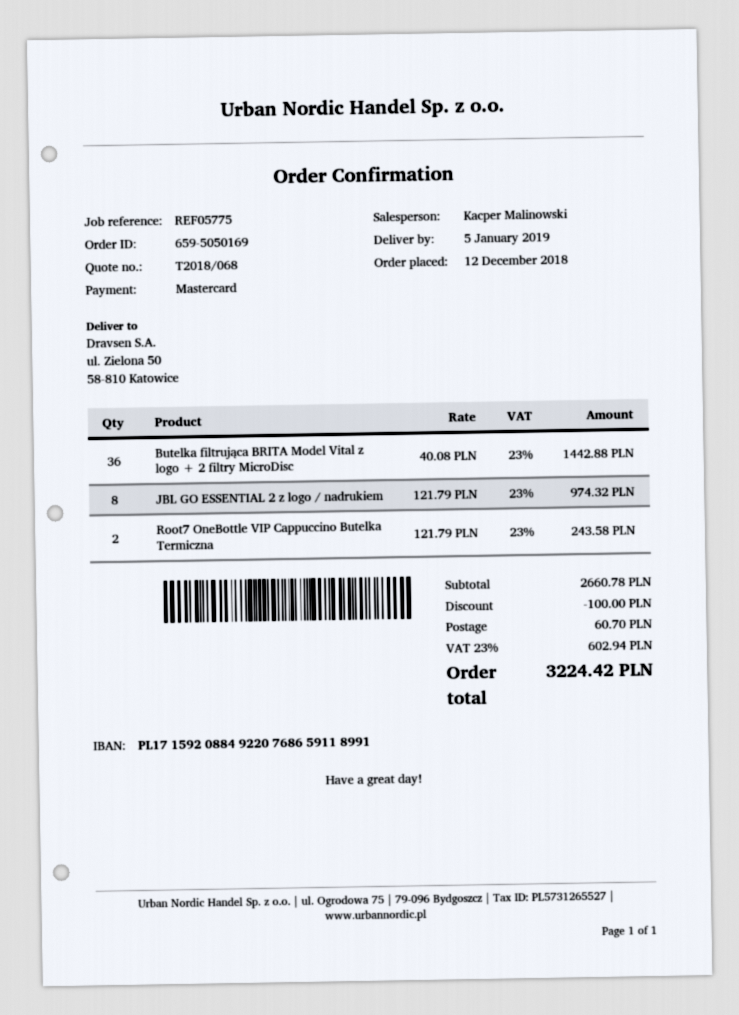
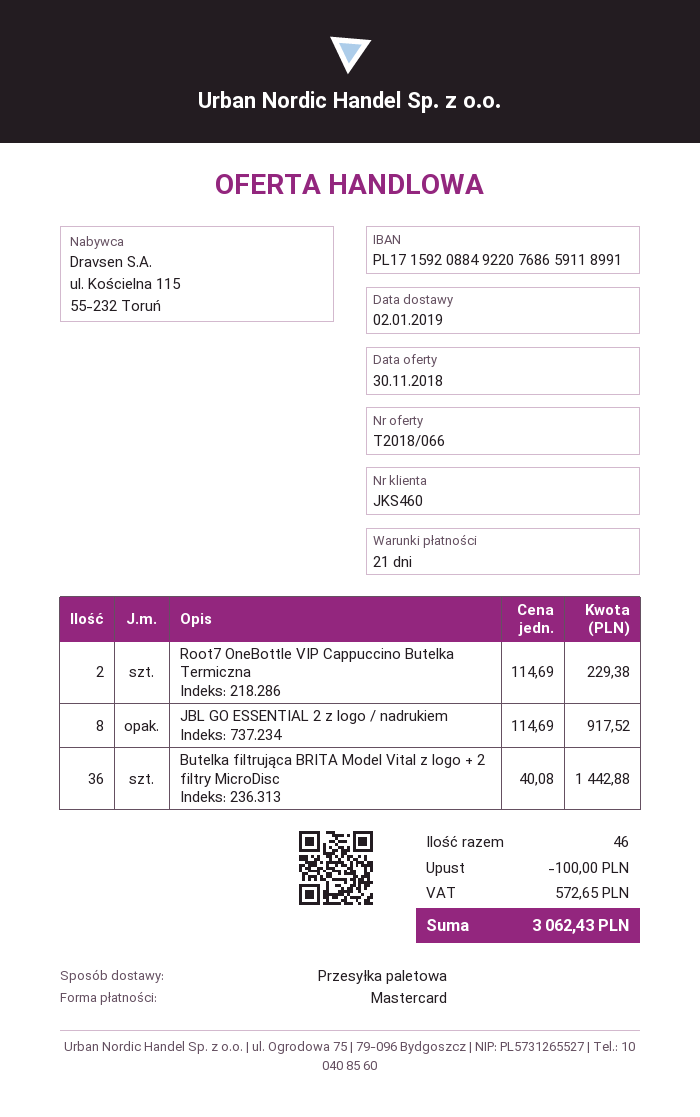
quote number: T2018/068 -> T2018/066
delivery date: 2019-01-05 -> 2019-01-02
JBL GO ESSENTIAL 2 z logo / nadrukiem: 8 x 121.79 = 974.32 -> 8 x 114.69 = 917.52
Root7 OneBottle VIP Cappuccino Butelka Termiczna: 2 x 121.79 = 243.58 -> 2 x 114.69 = 229.38
shipping: 60.70 -> none
tax: 602.94 -> 572.65
total: 3224.42 -> 3062.43

